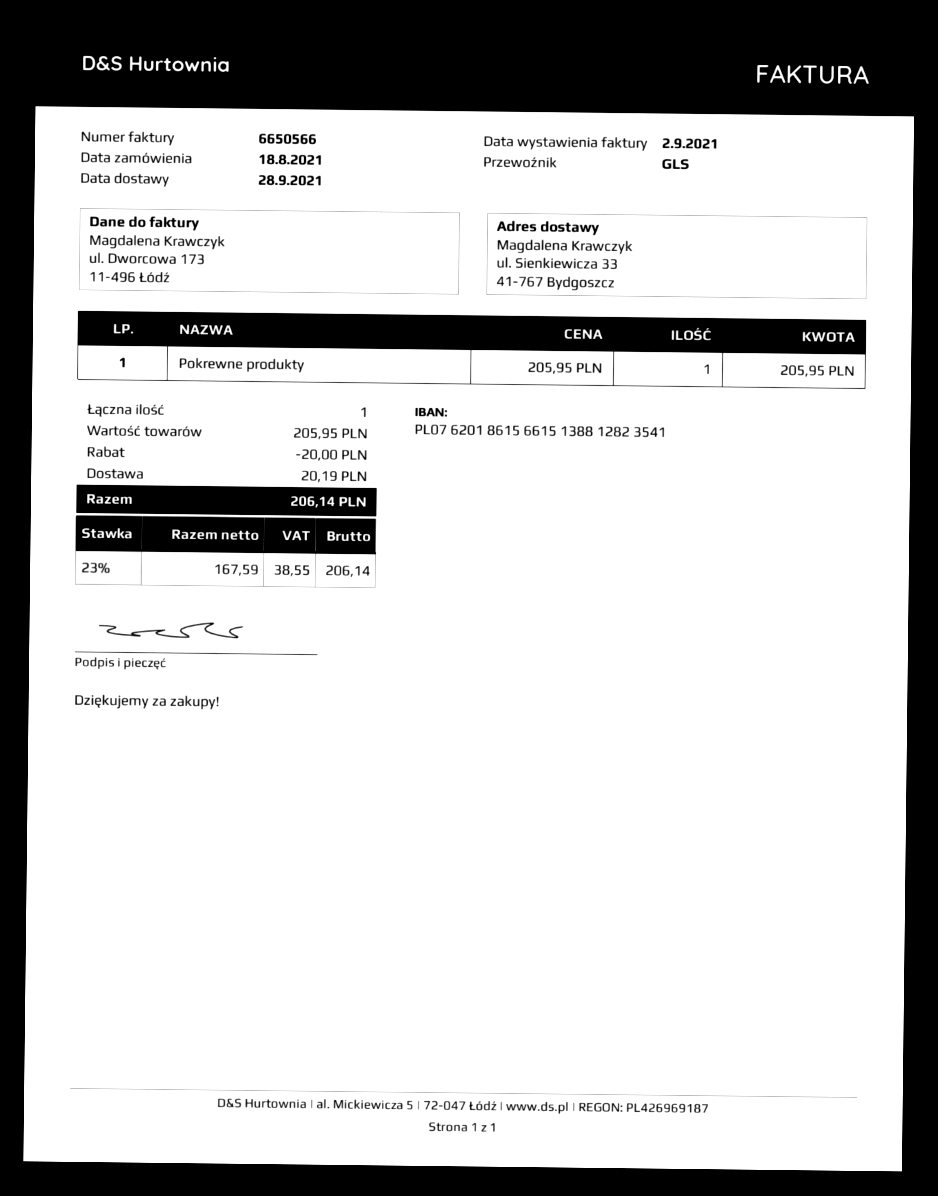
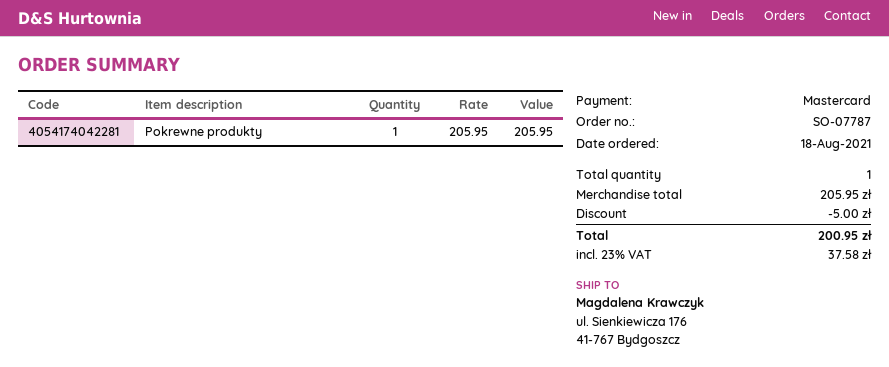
ship to: ul. Sienkiewicza 33, 41-767 Bydgoszcz -> ul. Sienkiewicza 176, 41-767 Bydgoszcz
discount: 20.00 -> 5.00
shipping: 20.19 -> none
tax: 23% = 38.55 -> 23% = 37.58
total: 206.14 -> 200.95

